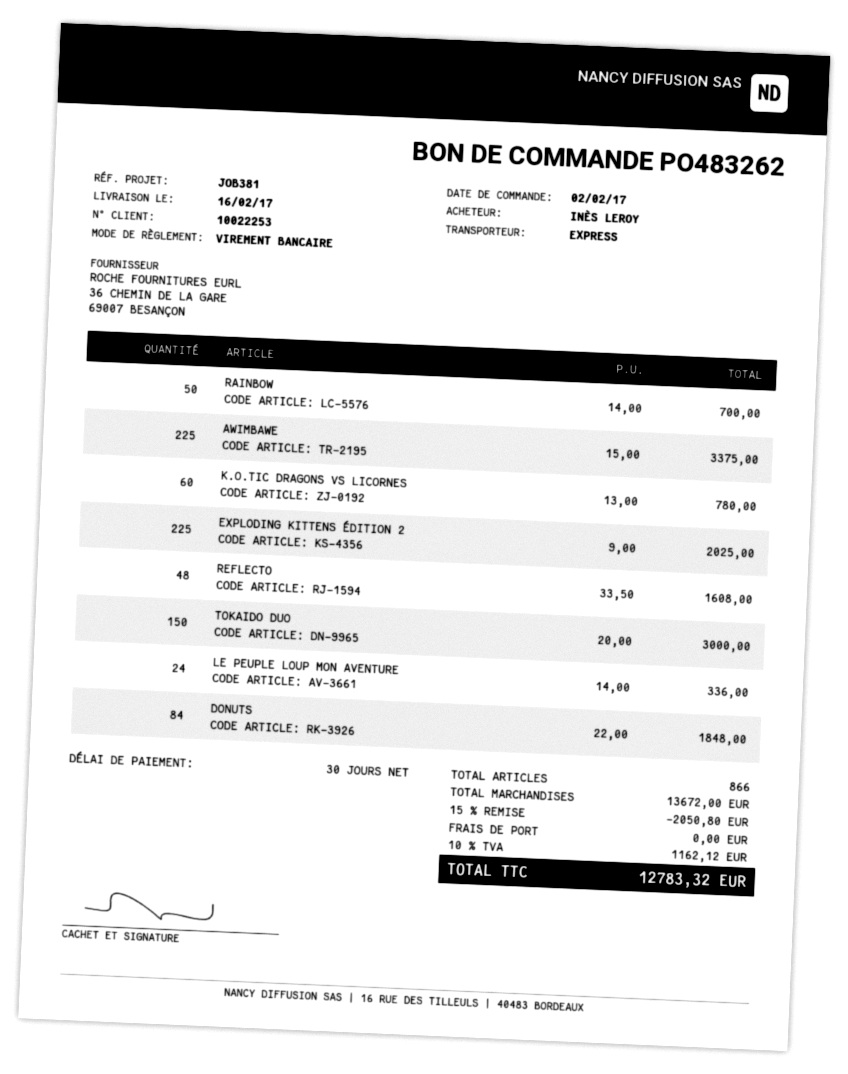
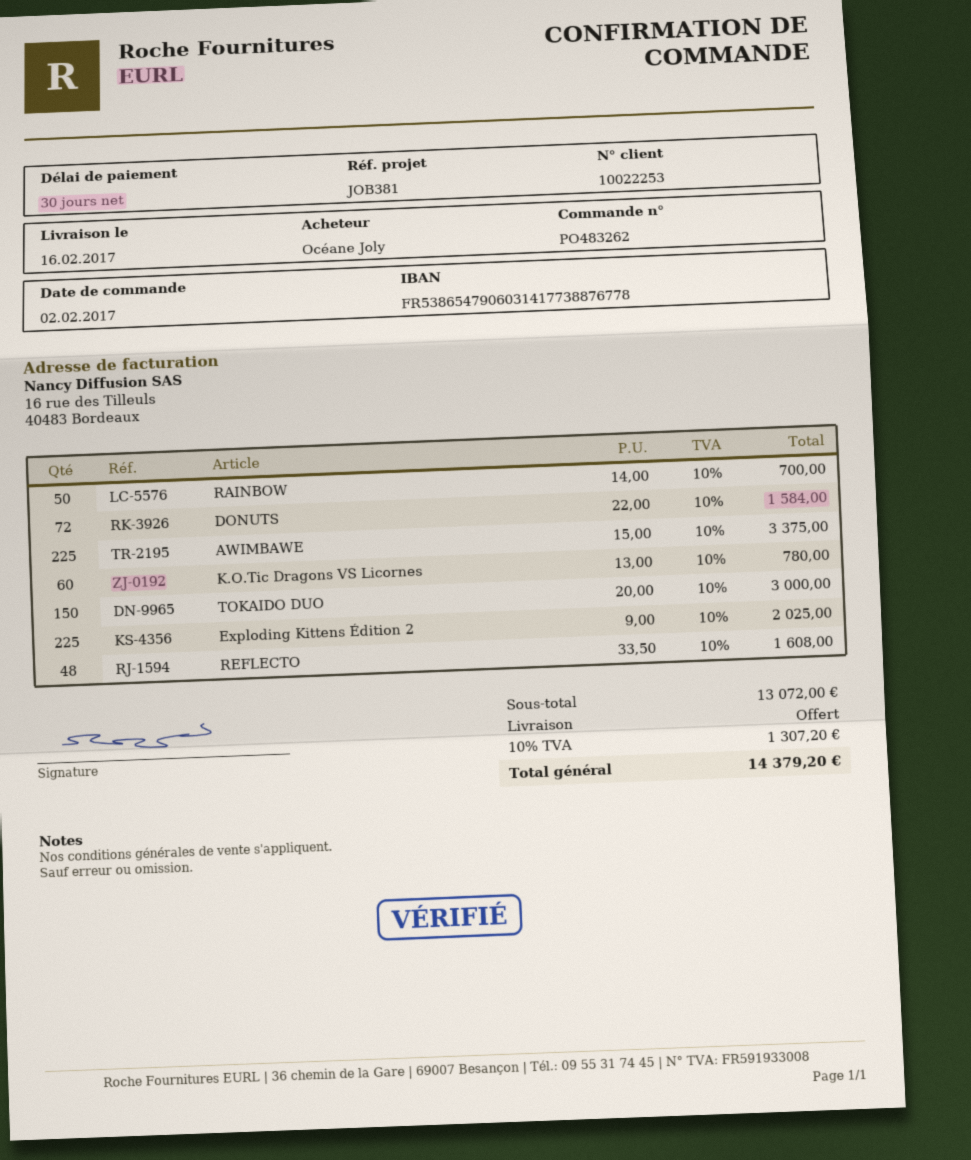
ordered by: INÈS LEROY -> Océane Joly
LE PEUPLE LOUP MON AVENTURE: 24 x 14.00 = 336.00 -> none
DONUTS: 84 x 22.00 = 1848.00 -> 72 x 22.00 = 1584.00
subtotal: 13672.00 -> 13072.00
discount: 15% = 2050.80 -> none
tax: 10% = 1162.12 -> 10% = 1307.20
total: 12783.32 -> 14379.20

